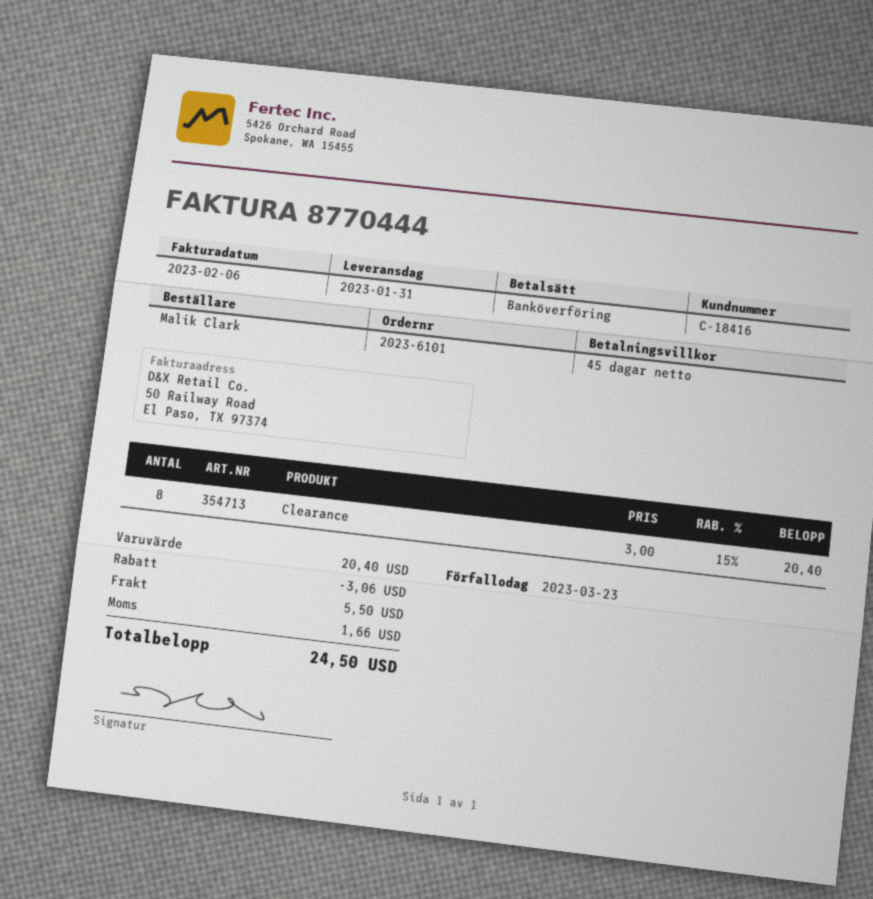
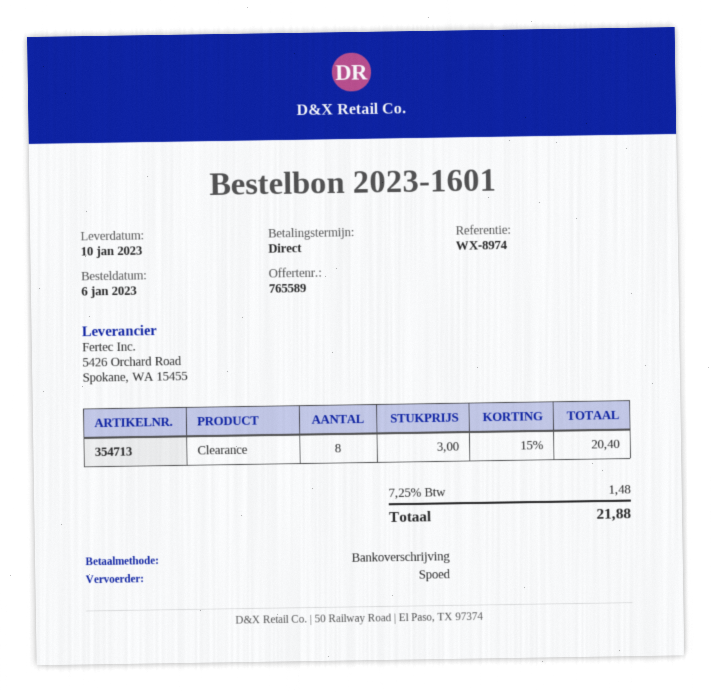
order number: 2023-6101 -> 2023-1601
delivery date: 2023-01-31 -> 2023-01-10
payment terms: 45 days -> on receipt
discount: 3.06 -> none
shipping: 5.50 -> none
tax: 1.66 -> 1.48
total: 24.50 -> 21.88

